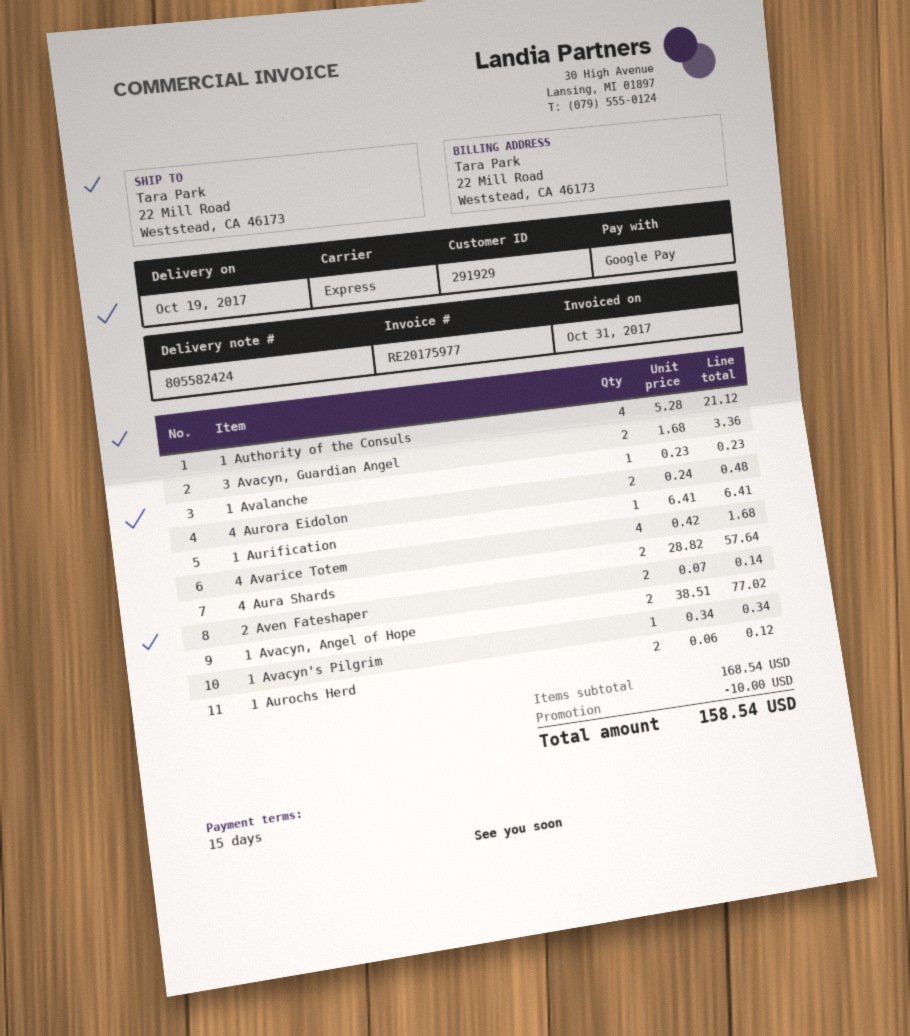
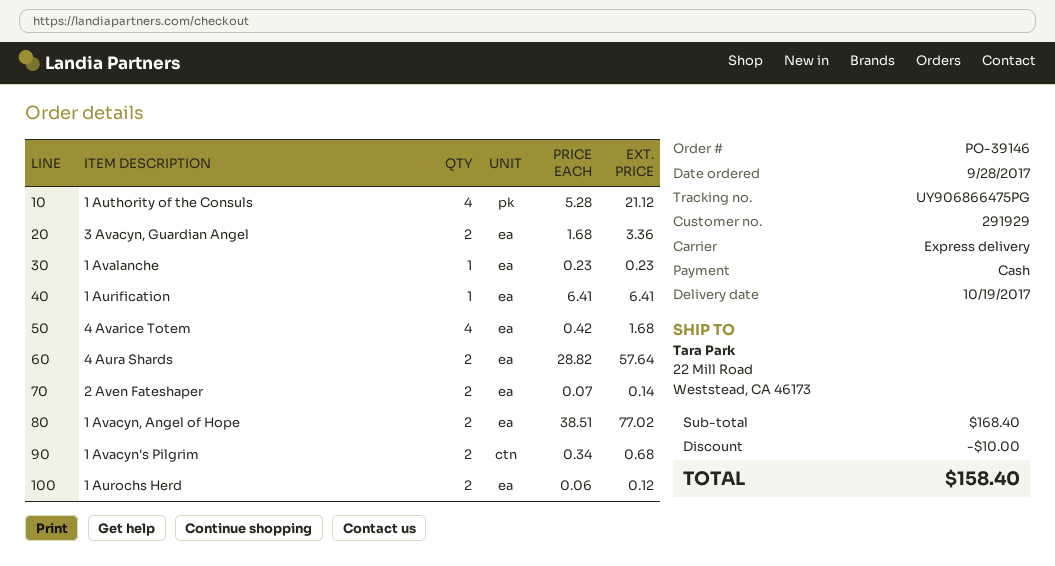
payment method: Google Pay -> cash
4 Aurora Eidolon: 2 x 0.24 = 0.48 -> none
1 Avacyn's Pilgrim: 1 x 0.34 = 0.34 -> 2 x 0.34 = 0.68
subtotal: 168.54 -> 168.40
total: 158.54 -> 158.40

